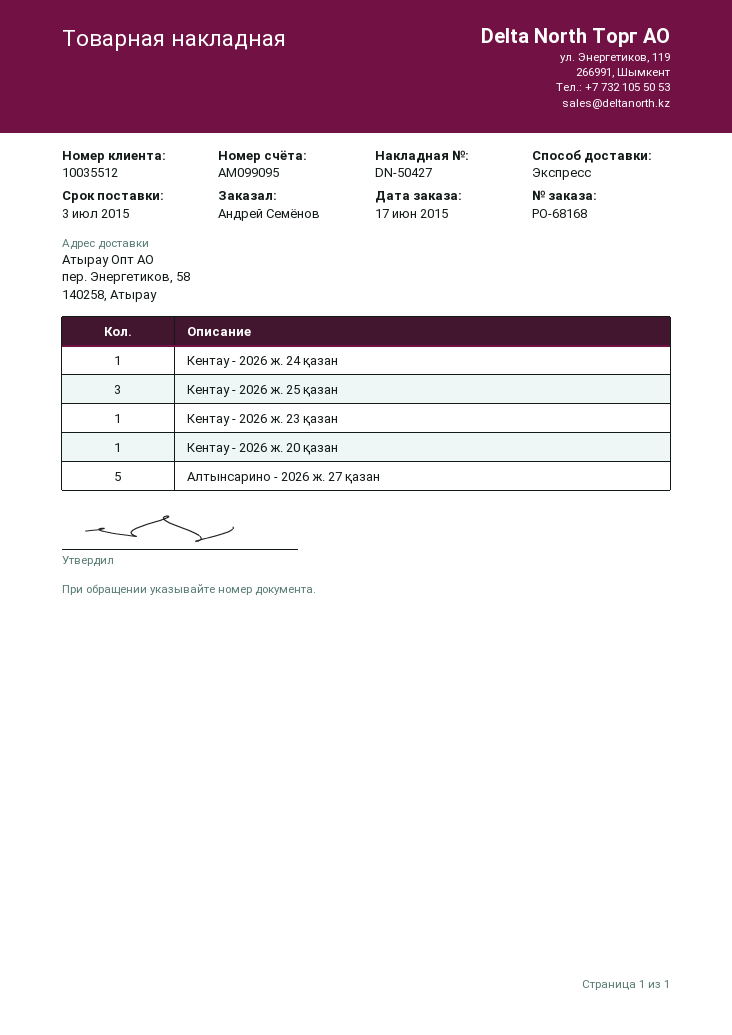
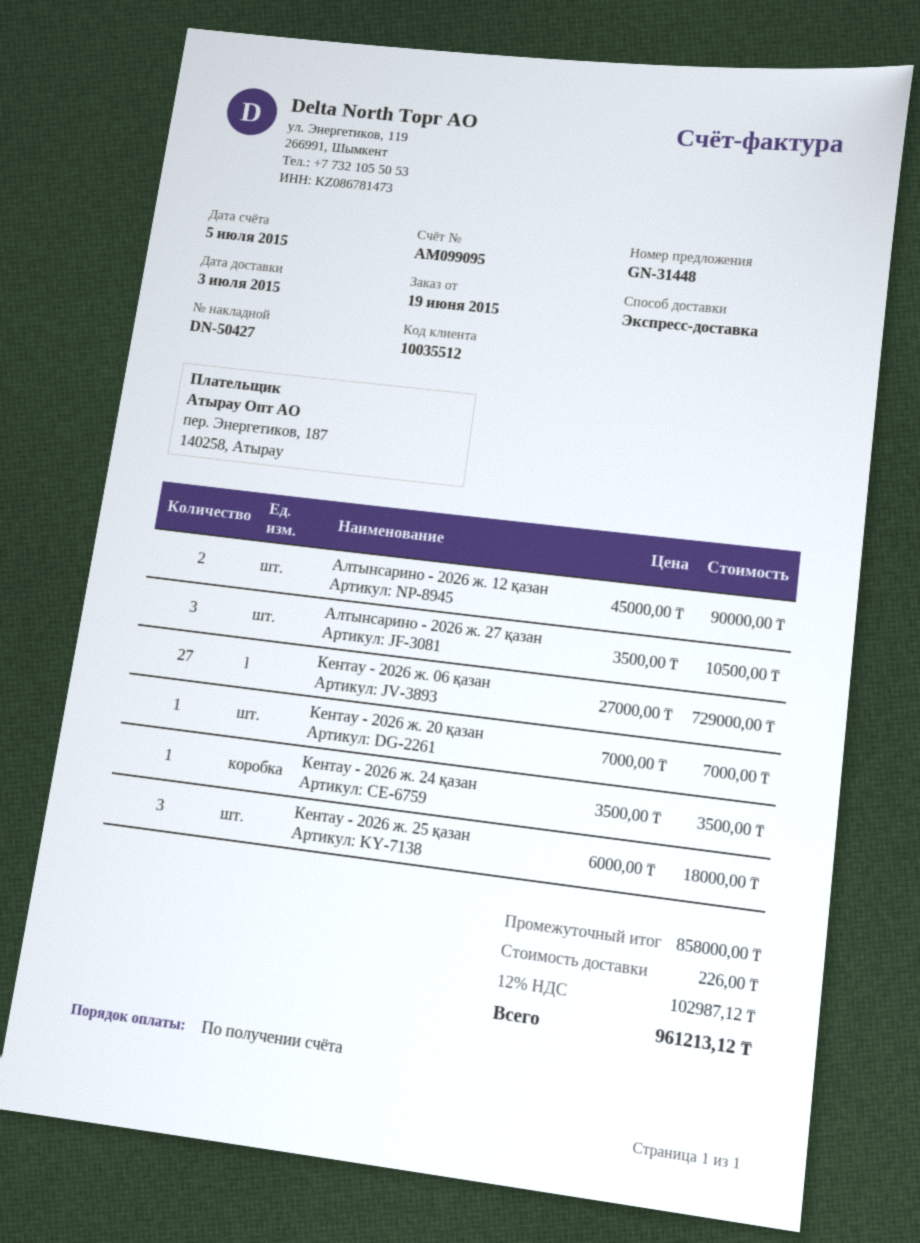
order date: 2015-06-17 -> 2015-06-19
Кентау - 2026 ж. 23 қазан: 1 -> none
Алтынсарино - 2026 ж. 27 қазан: 5 -> 3
Алтынсарино - 2026 ж. 12 қазан: none -> 2
Кентау - 2026 ж. 06 қазан: none -> 27

